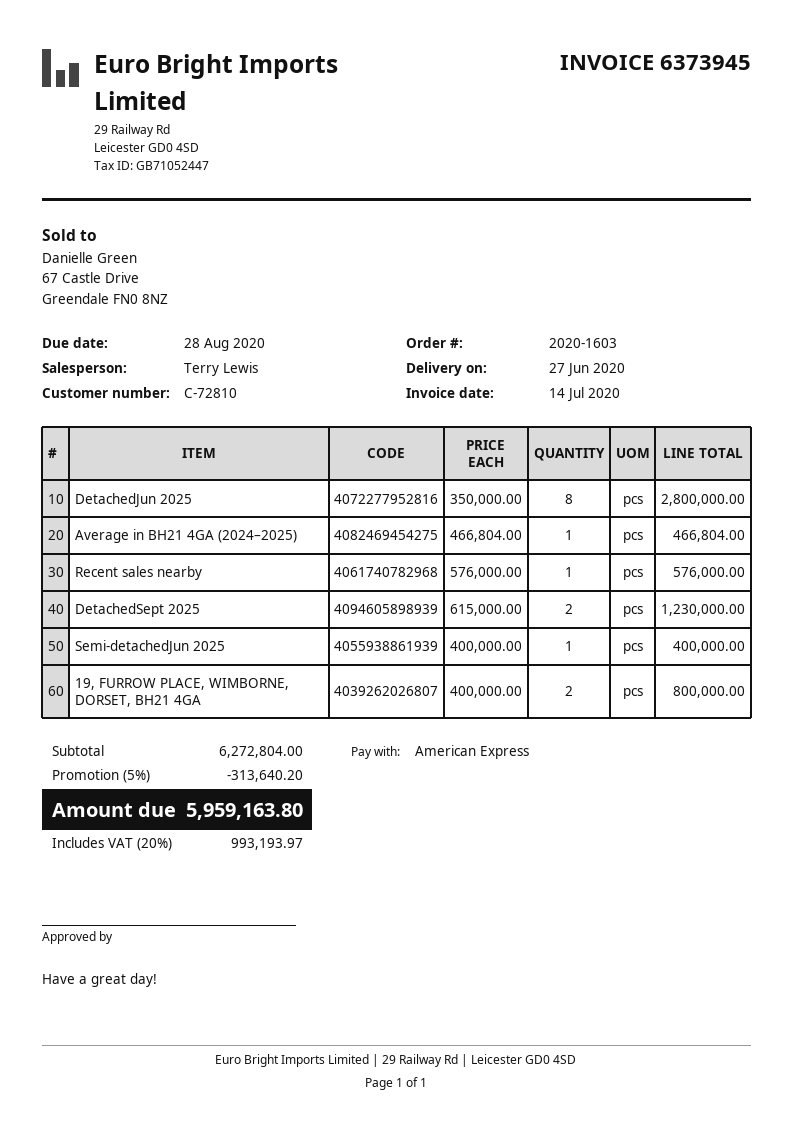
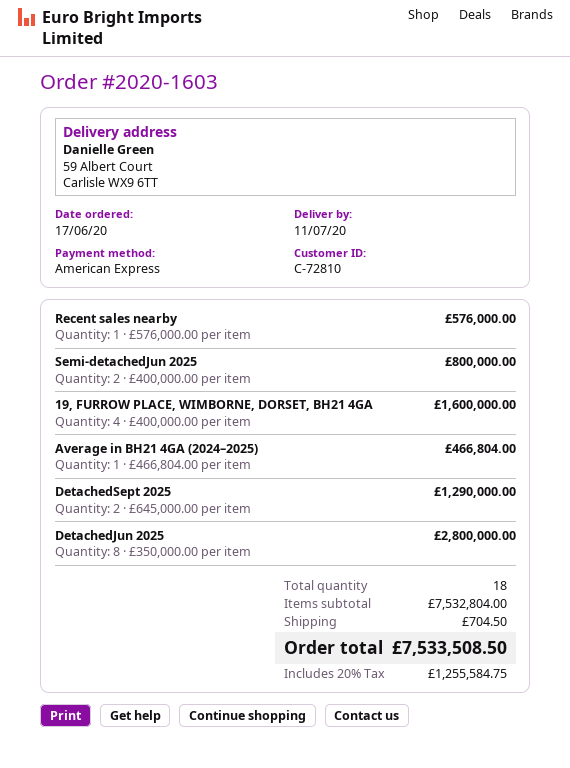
delivery date: 2020-06-27 -> 2020-07-11
DetachedSept 2025: 2 x 615000.00 = 1230000.00 -> 2 x 645000.00 = 1290000.00
Semi-detachedJun 2025: 1 x 400000.00 = 400000.00 -> 2 x 400000.00 = 800000.00
19, FURROW PLACE, WIMBORNE, DORSET, BH21 4GA: 2 x 400000.00 = 800000.00 -> 4 x 400000.00 = 1600000.00
subtotal: 6272804.00 -> 7532804.00
discount: 5% = 313640.20 -> none
shipping: none -> 704.50
tax: 20% = 993193.97 -> 20% = 1255584.75
total: 5959163.80 -> 7533508.50

